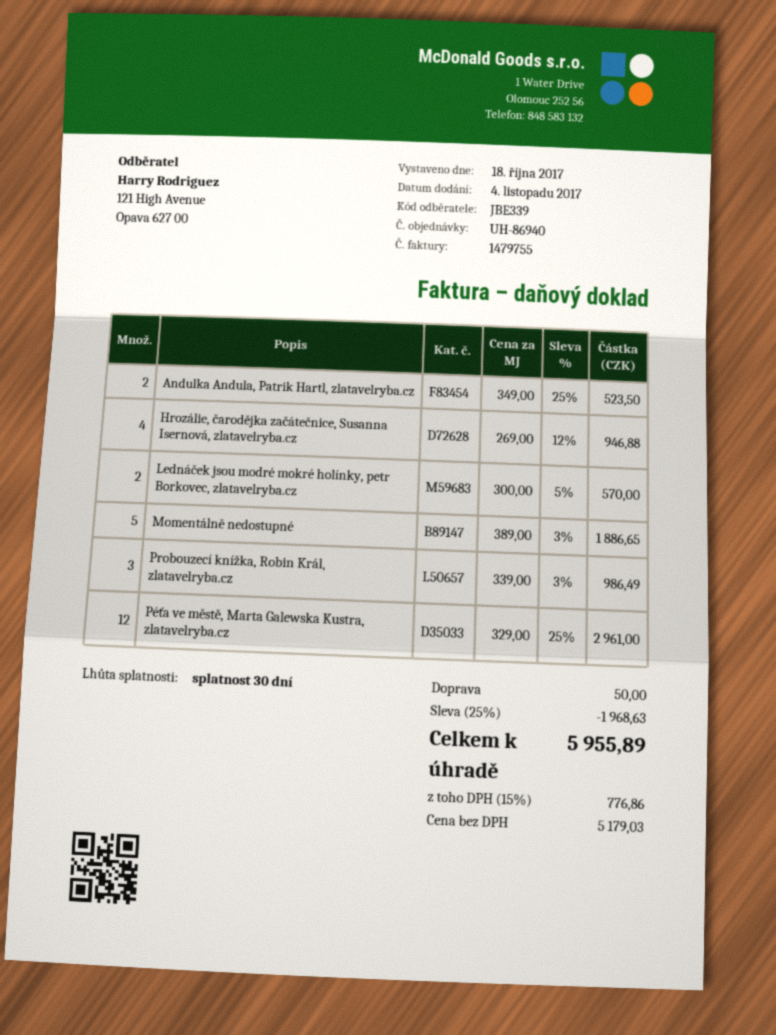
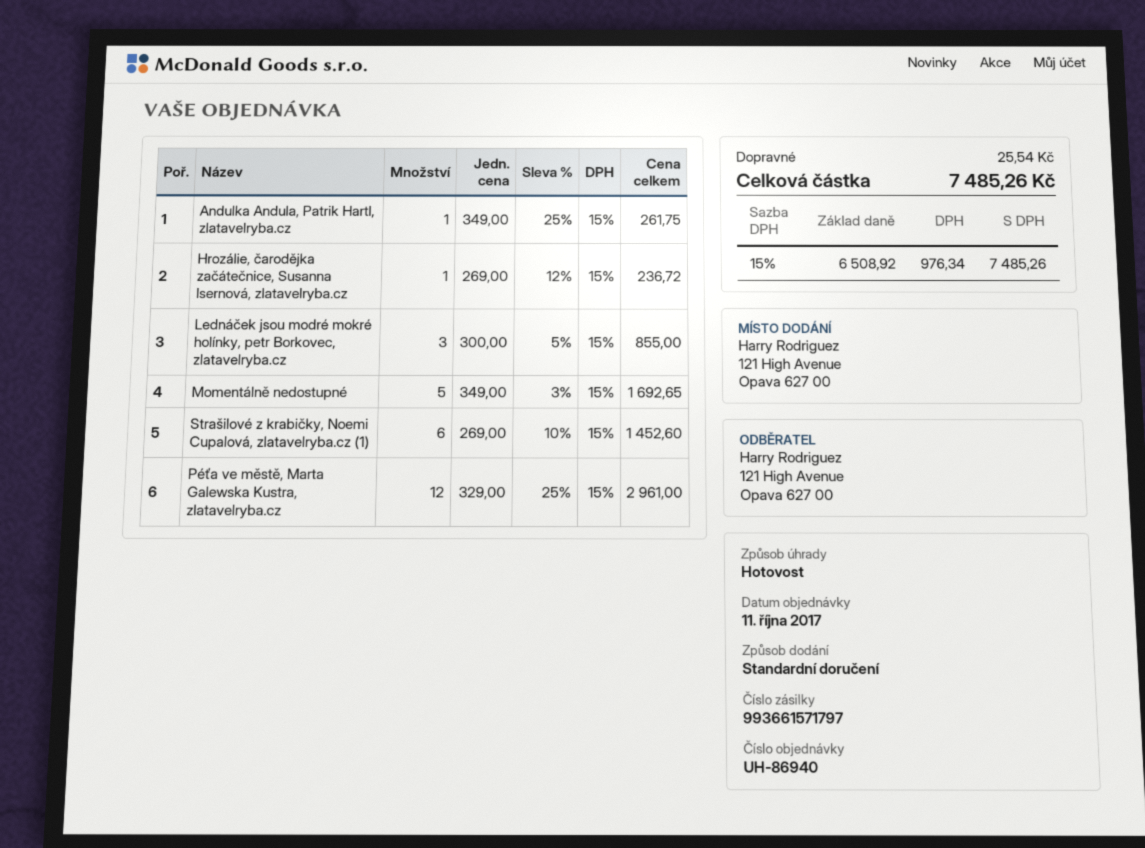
Andulka Andula, Patrik Hartl, zlatavelryba.cz: 2 x 349.00 - 25% = 523.50 -> 1 x 349.00 - 25% = 261.75
Hrozálie, čarodějka začátečnice, Susanna Isernová, zlatavelryba.cz: 4 x 269.00 - 12% = 946.88 -> 1 x 269.00 - 12% = 236.72
Lednáček jsou modré mokré holínky, petr Borkovec, zlatavelryba.cz: 2 x 300.00 - 5% = 570.00 -> 3 x 300.00 - 5% = 855.00
Momentálně nedostupné: 5 x 389.00 - 3% = 1886.65 -> 5 x 349.00 - 3% = 1692.65
Probouzecí knížka, Robin Král, zlatavelryba.cz: 3 x 339.00 - 3% = 986.49 -> none
Strašilové z krabičky, Noemi Cupalová, zlatavelryba.cz (1): none -> 6 x 269.00 - 10% = 1452.60
discount: 25% = 1968.63 -> none
shipping: 50.00 -> 25.54
net: 5179.03 -> 6508.92
tax: 15% = 776.86 -> 15% = 976.34
total: 5955.89 -> 7485.26

